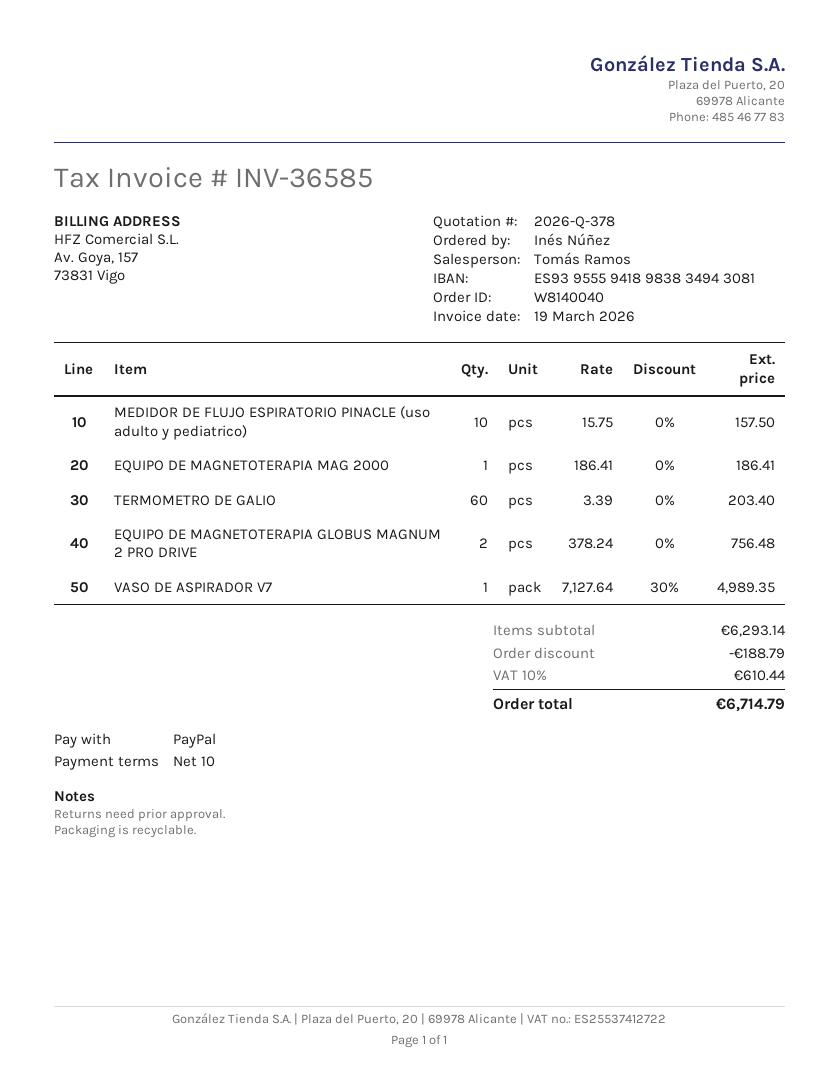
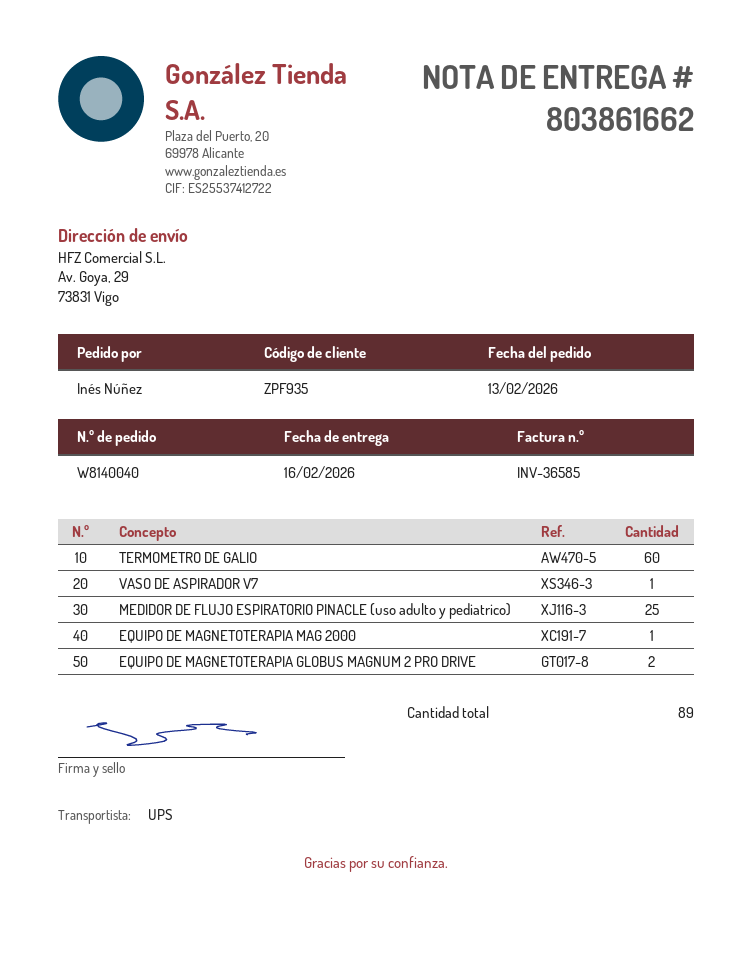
MEDIDOR DE FLUJO ESPIRATORIO PINACLE (uso adulto y pediatrico): 10 -> 25

